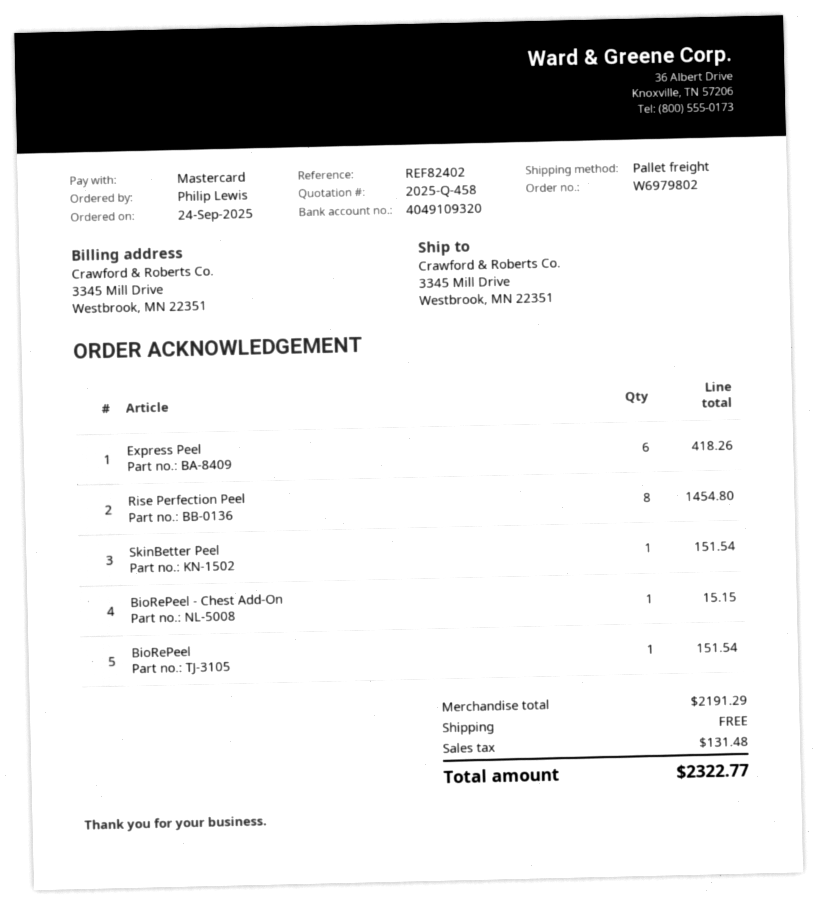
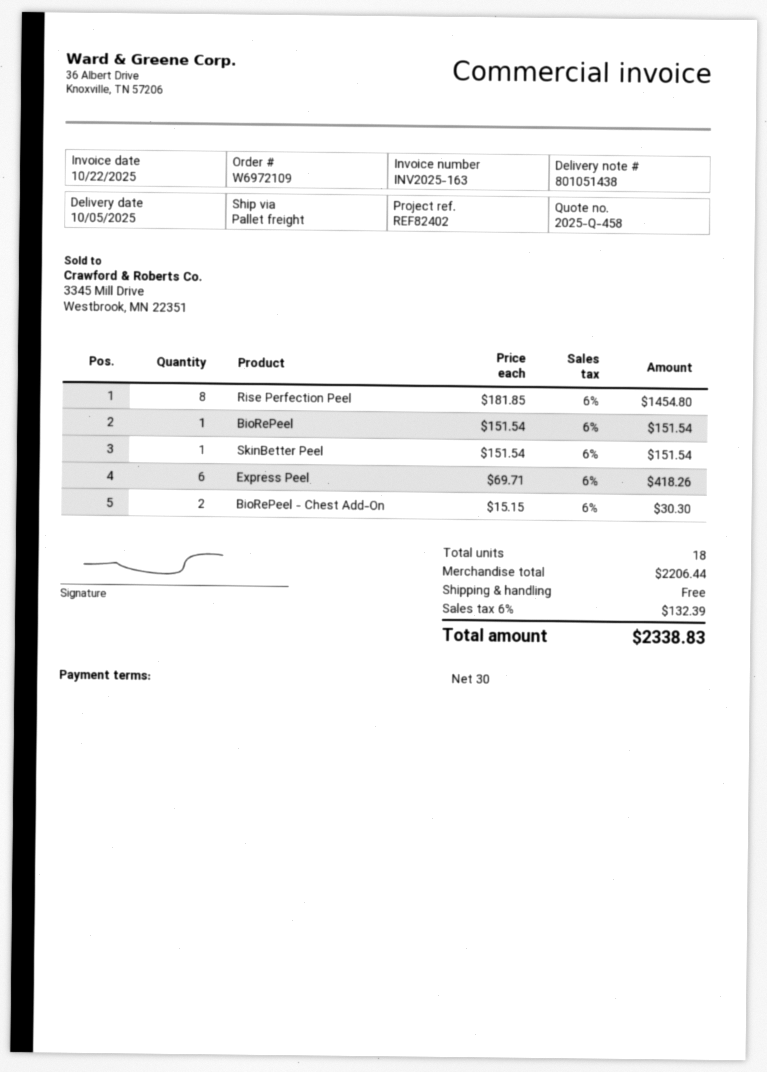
order number: W6979802 -> W6972109
BioRePeel - Chest Add-On: 1 for 15.15 -> 2 for 30.30
subtotal: 2191.29 -> 2206.44
tax: 131.48 -> 132.39
total: 2322.77 -> 2338.83

